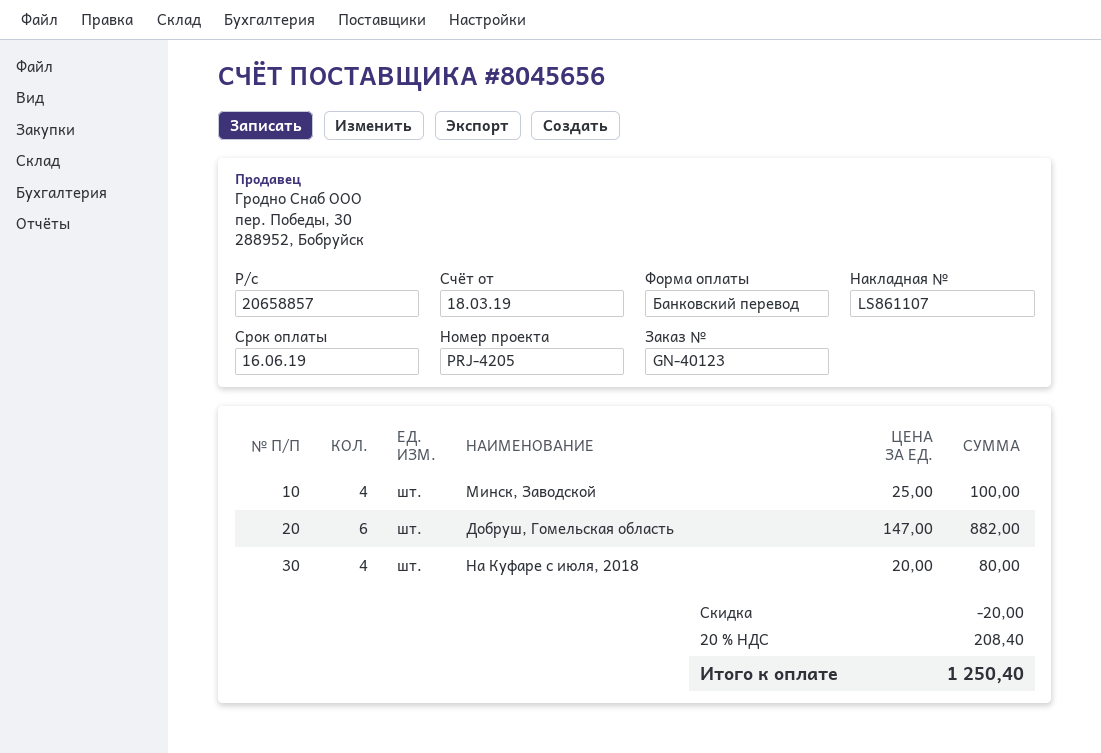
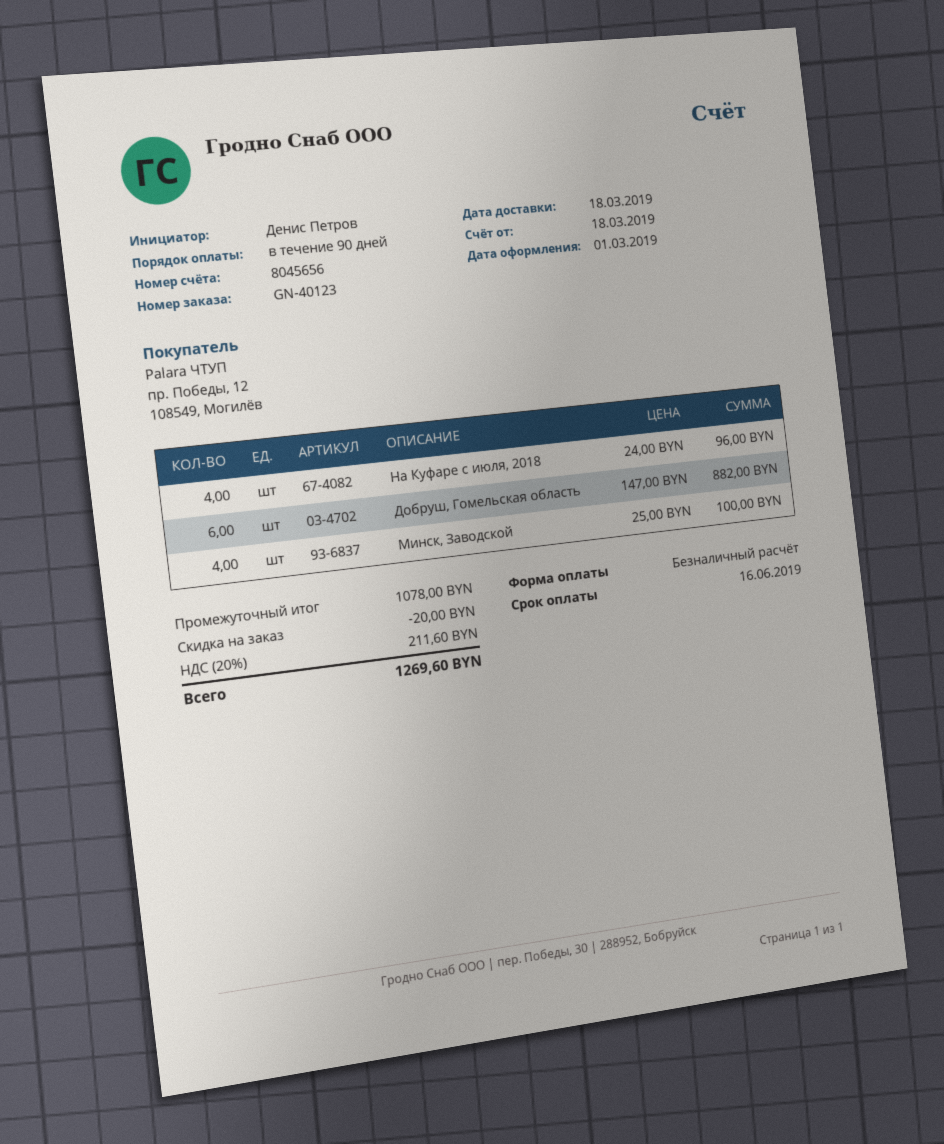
На Куфаре с июля, 2018: 4 x 20.00 = 80.00 -> 4 x 24.00 = 96.00
tax: 20% = 208.40 -> 20% = 211.60
total: 1250.40 -> 1269.60

